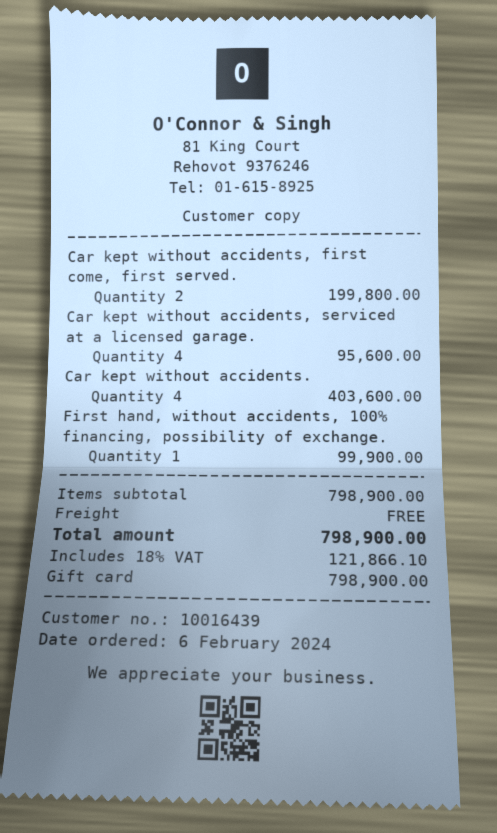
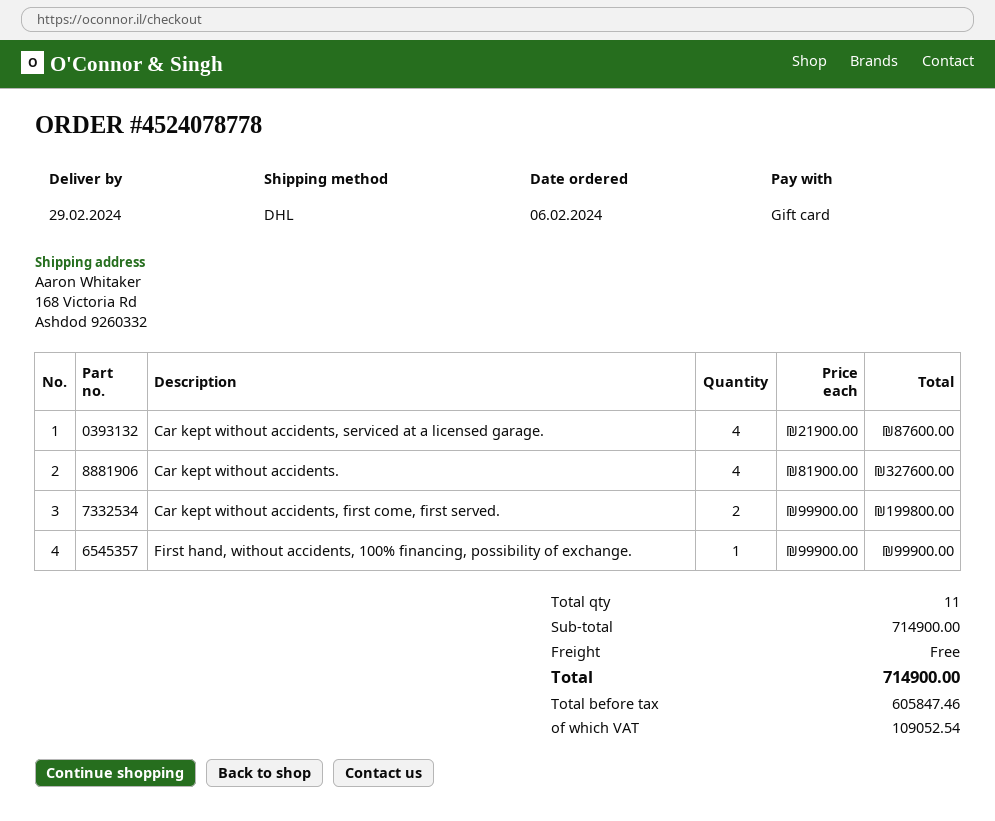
Car kept without accidents, serviced at a licensed garage.: 4 for 95600.00 -> 4 for 87600.00
Car kept without accidents.: 4 for 403600.00 -> 4 for 327600.00
subtotal: 798900.00 -> 714900.00
tax: 121866.10 -> 109052.54
total: 798900.00 -> 714900.00

